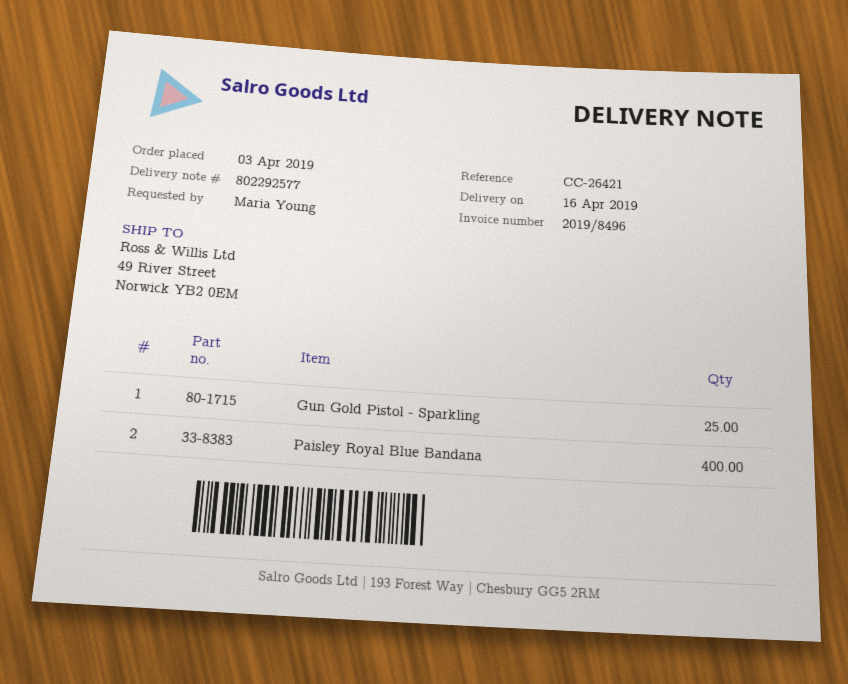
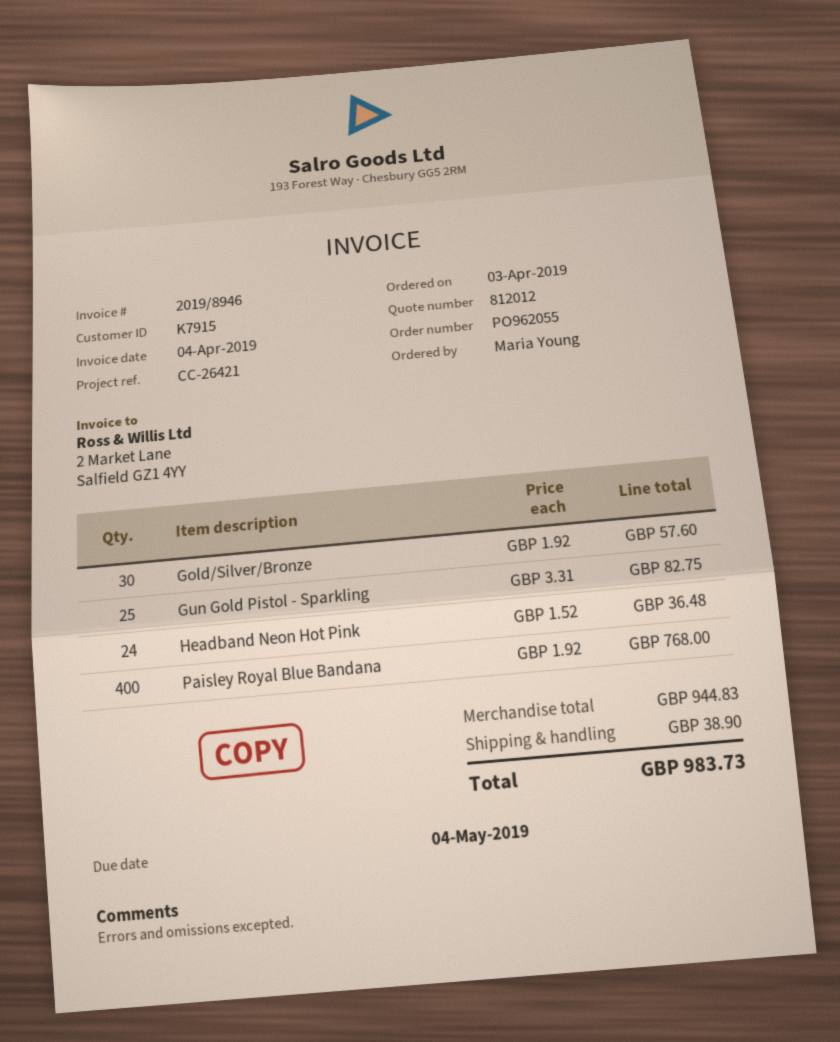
invoice number: 2019/8496 -> 2019/8946
Gold/Silver/Bronze: none -> 30
Headband Neon Hot Pink: none -> 24

